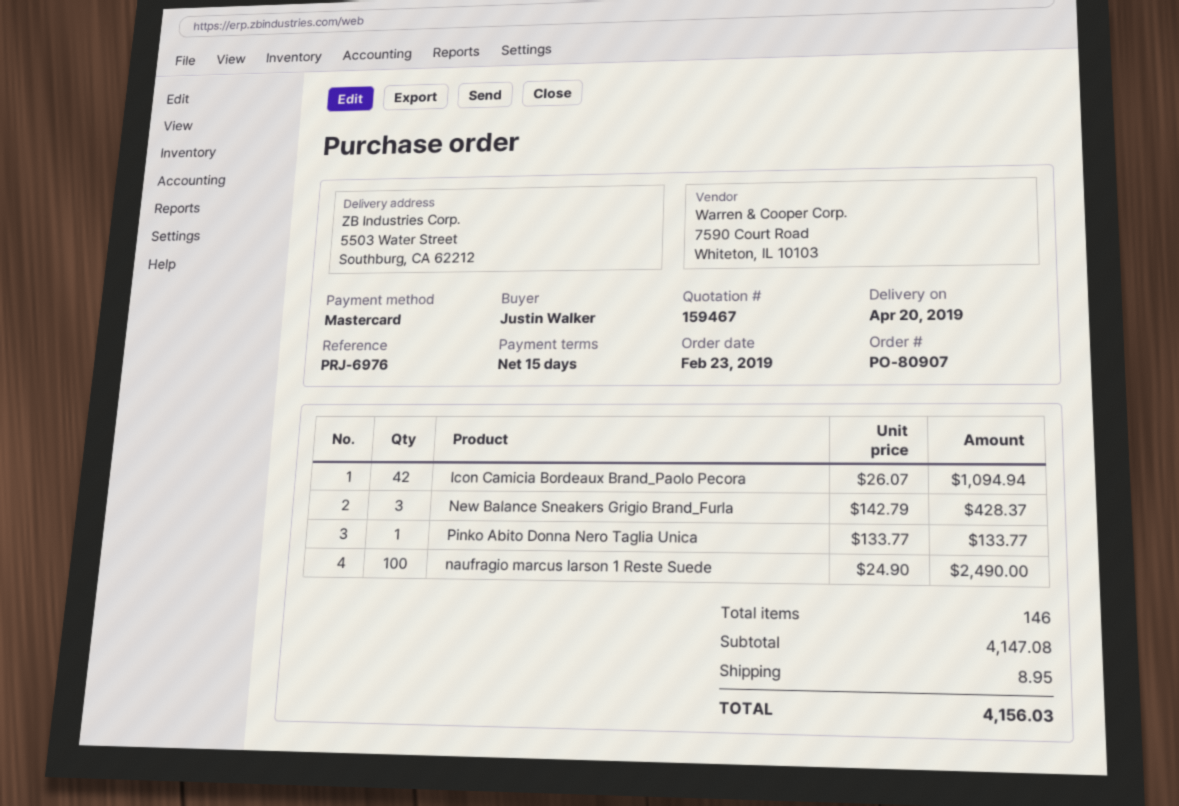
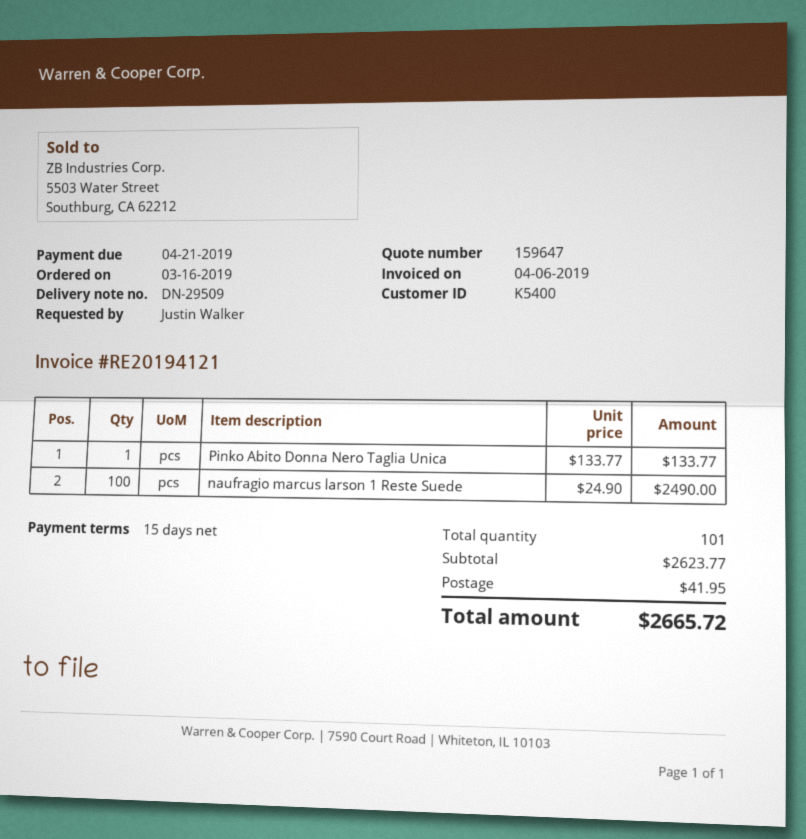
quote number: 159467 -> 159647
order date: 2019-02-23 -> 2019-03-16
Icon Camicia Bordeaux Brand_Paolo Pecora: 42 x 26.07 = 1094.94 -> none
New Balance Sneakers Grigio Brand_Furla: 3 x 142.79 = 428.37 -> none
total quantity: 146 -> 101
subtotal: 4147.08 -> 2623.77
shipping: 8.95 -> 41.95
total: 4156.03 -> 2665.72

